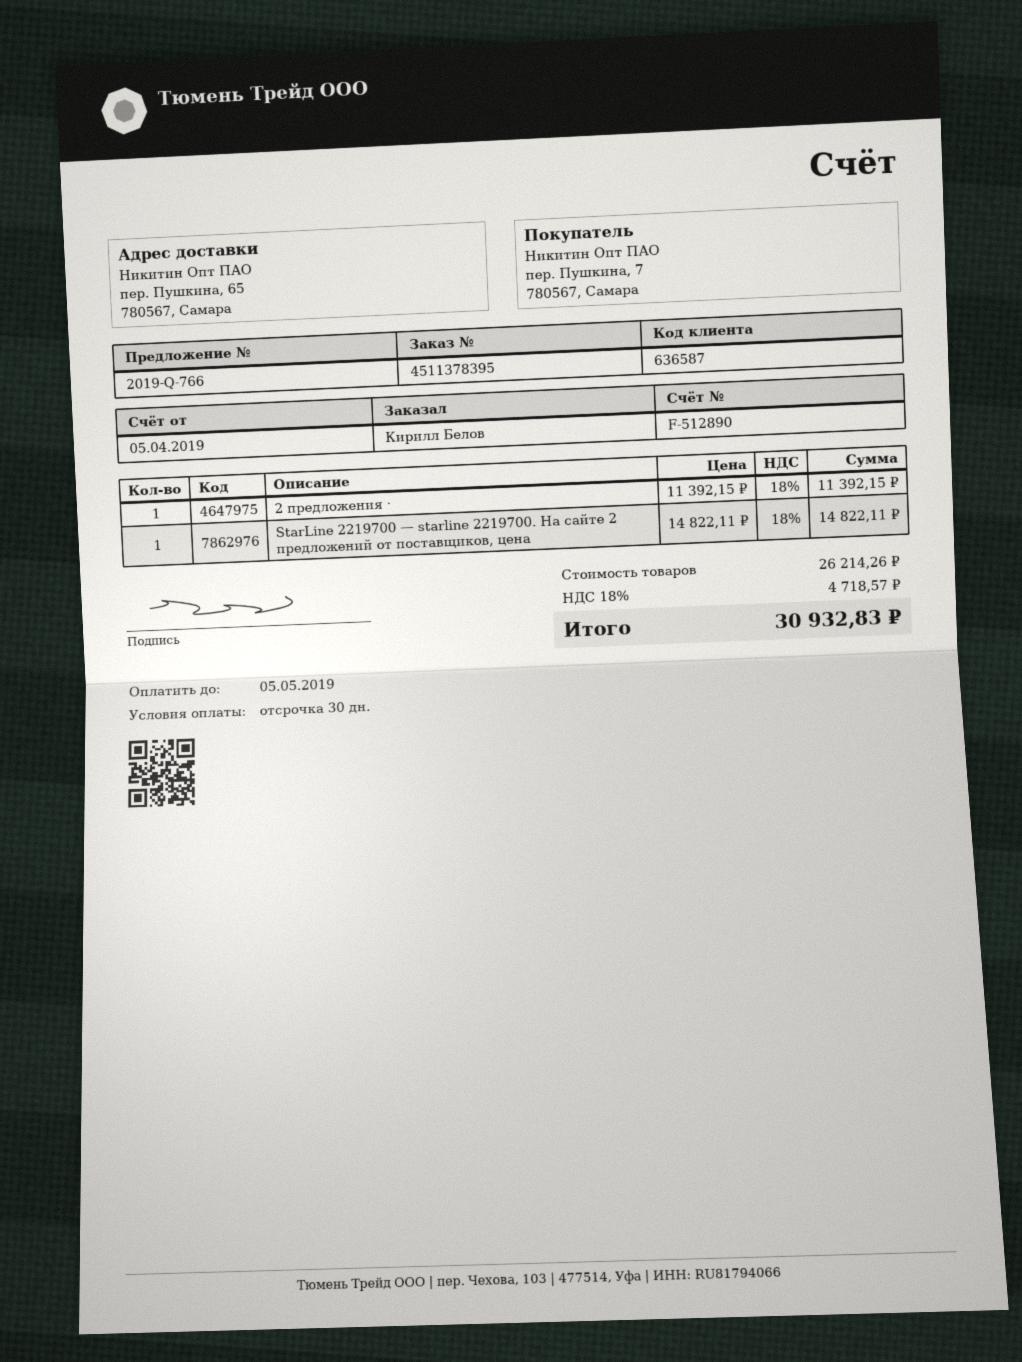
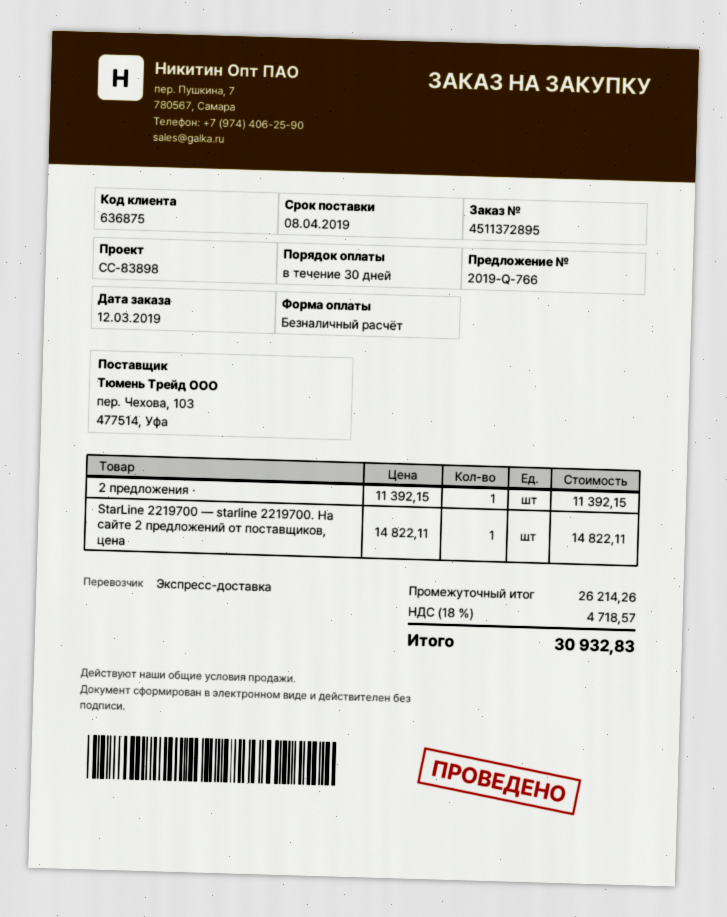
order number: 4511378395 -> 4511372895
customer number: 636587 -> 636875

